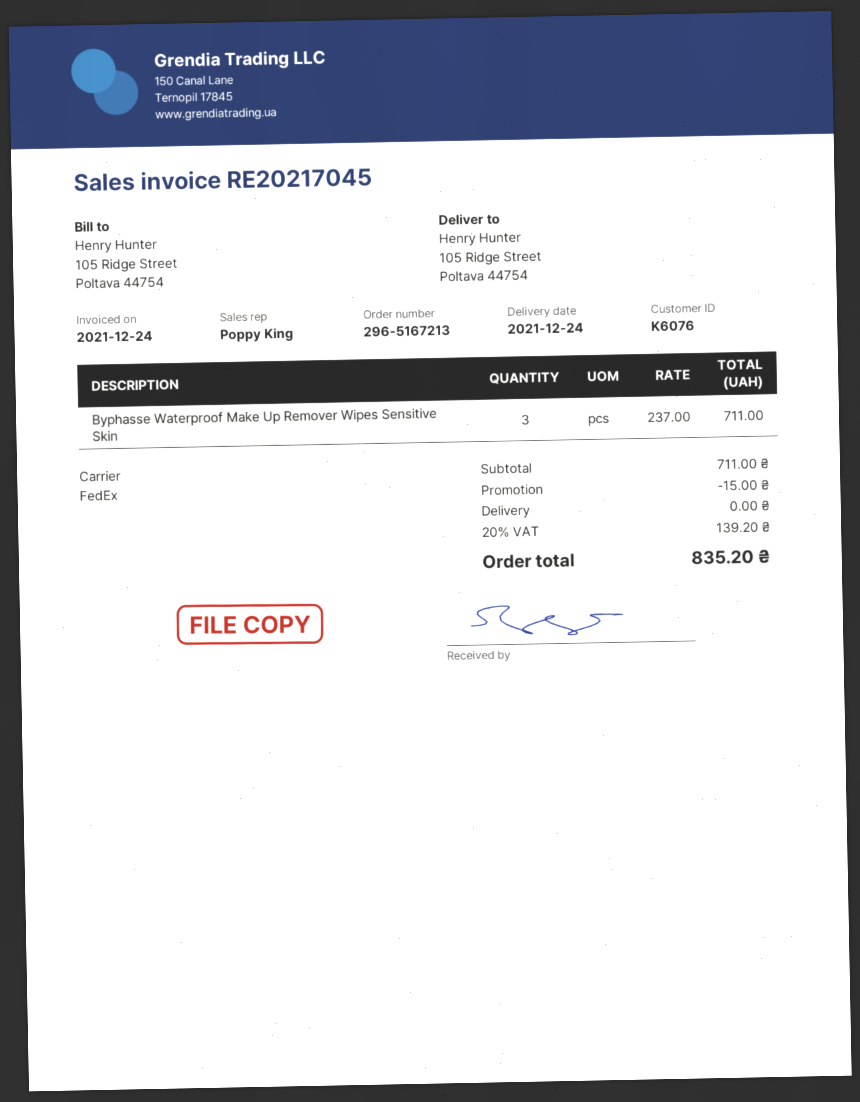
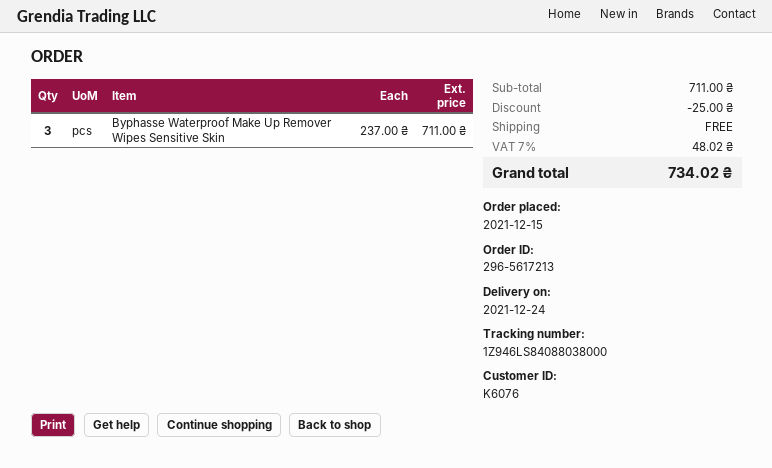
order number: 296-5167213 -> 296-5617213
discount: 15.00 -> 25.00
tax: 20% = 139.20 -> 7% = 48.02
total: 835.20 -> 734.02

